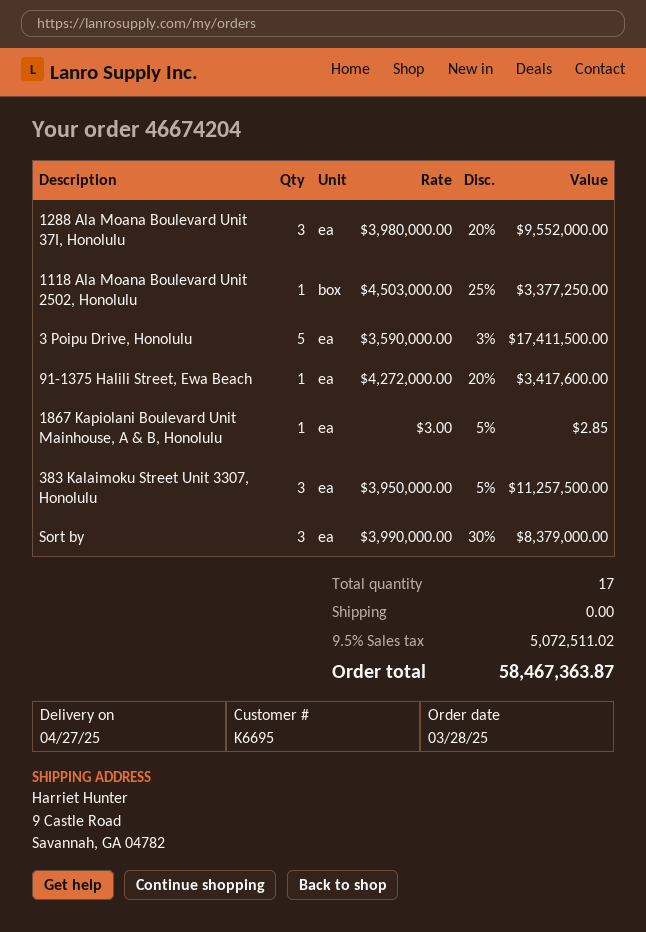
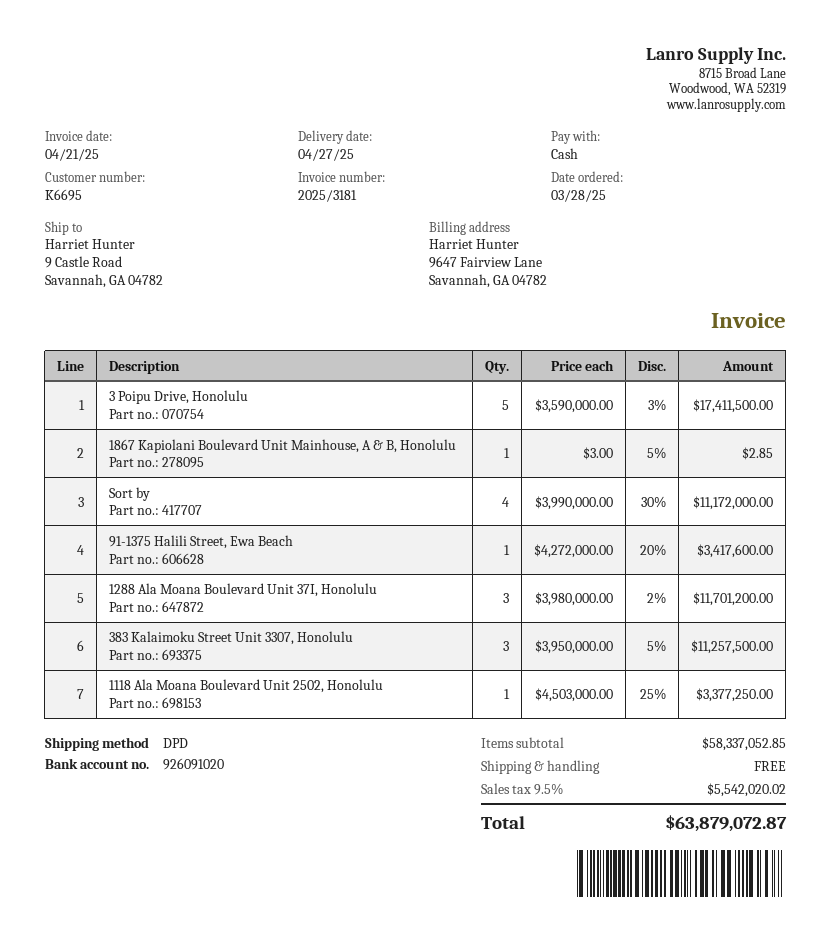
1288 Ala Moana Boulevard Unit 37I, Honolulu: 3 x 3980000.00 - 20% = 9552000.00 -> 3 x 3980000.00 - 2% = 11701200.00
Sort by: 3 x 3990000.00 - 30% = 8379000.00 -> 4 x 3990000.00 - 30% = 11172000.00
tax: 9.5% = 5072511.02 -> 9.5% = 5542020.02
total: 58467363.87 -> 63879072.87

